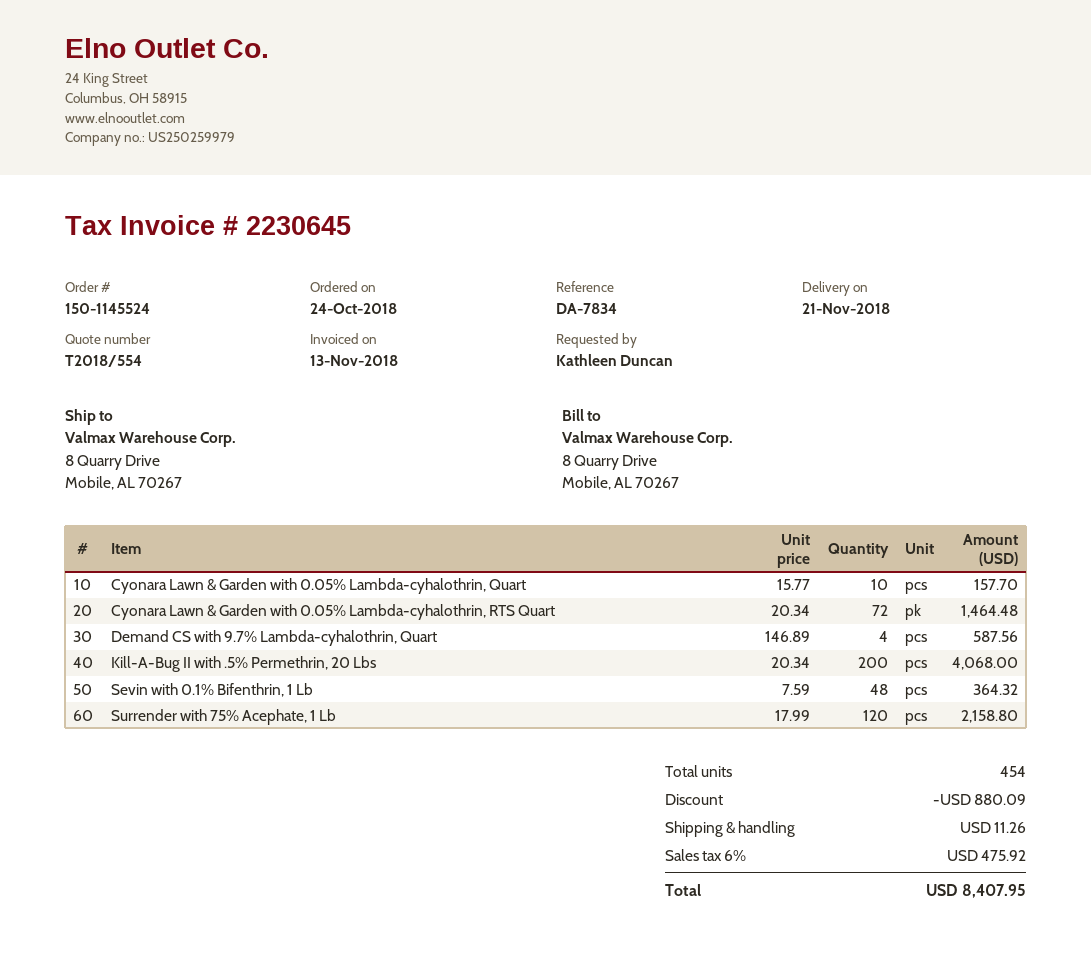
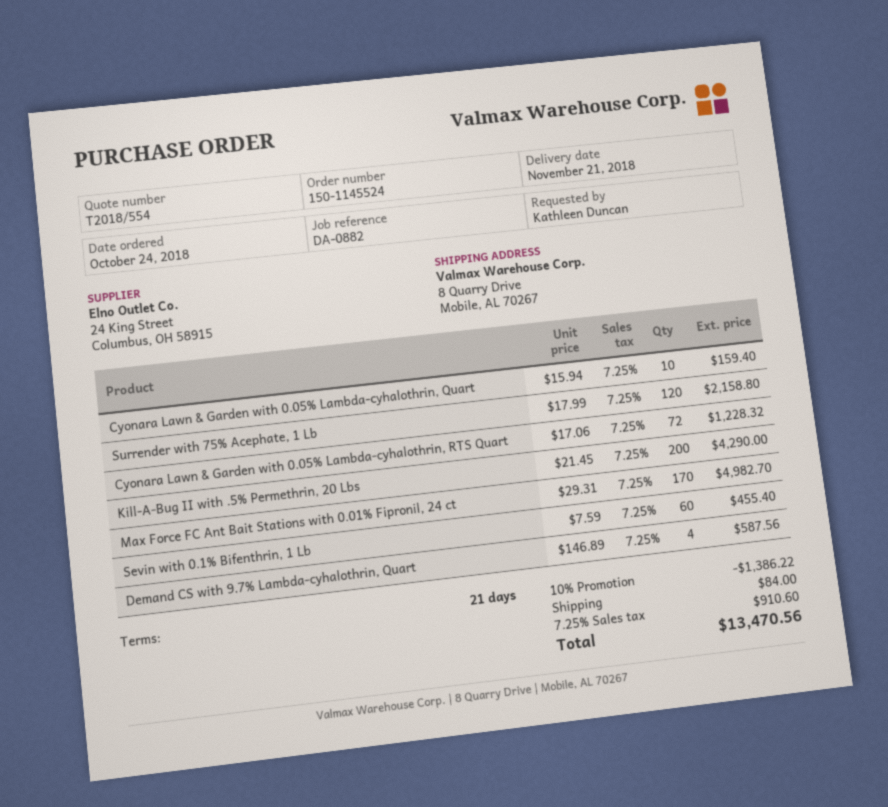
reference: DA-7834 -> DA-0882
Cyonara Lawn & Garden with 0.05% Lambda-cyhalothrin, Quart: 10 x 15.77 = 157.70 -> 10 x 15.94 = 159.40
Cyonara Lawn & Garden with 0.05% Lambda-cyhalothrin, RTS Quart: 72 x 20.34 = 1464.48 -> 72 x 17.06 = 1228.32
Kill-A-Bug II with .5% Permethrin, 20 Lbs: 200 x 20.34 = 4068.00 -> 200 x 21.45 = 4290.00
Sevin with 0.1% Bifenthrin, 1 Lb: 48 x 7.59 = 364.32 -> 60 x 7.59 = 455.40
Max Force FC Ant Bait Stations with 0.01% Fipronil, 24 ct: none -> 170 x 29.31 = 4982.70
discount: 880.09 -> 1386.22
shipping: 11.26 -> 84.00
tax: 6% = 475.92 -> 7.25% = 910.60
total: 8407.95 -> 13470.56

